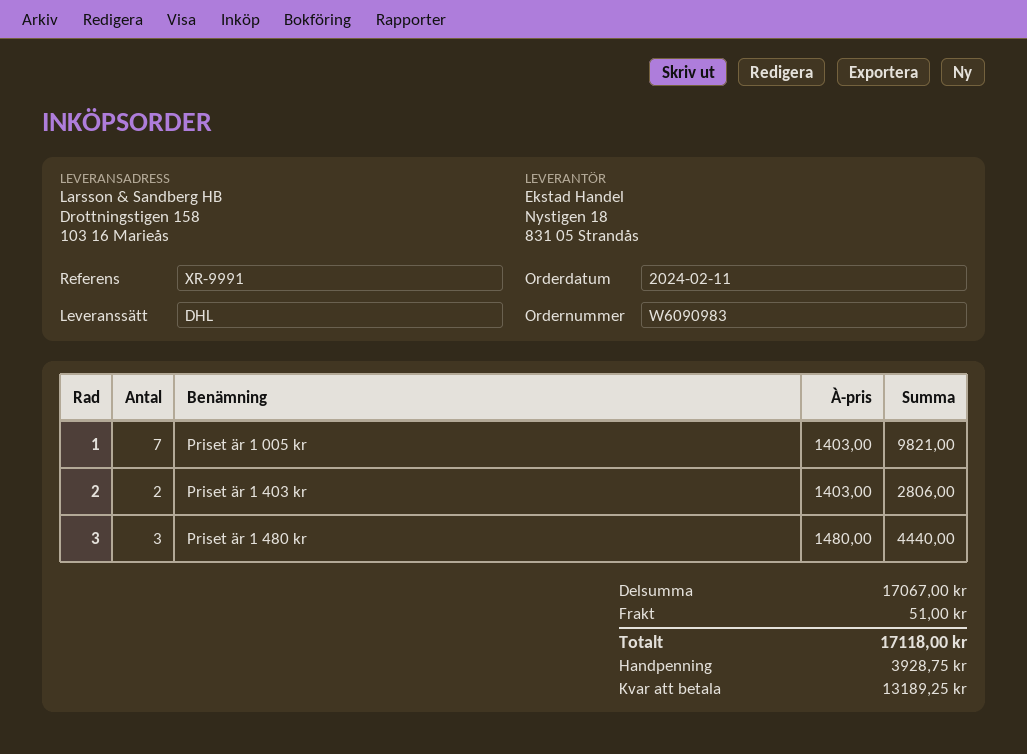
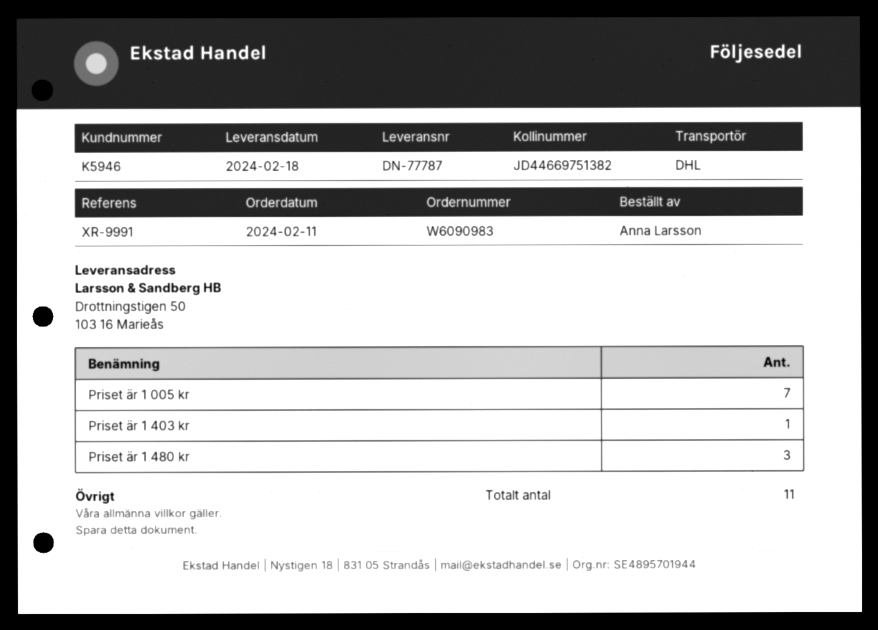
ship to: Drottningstigen 158, 103 16 Marieås -> Drottningstigen 50, 103 16 Marieås
Priset är 1 403 kr: 2 -> 1

